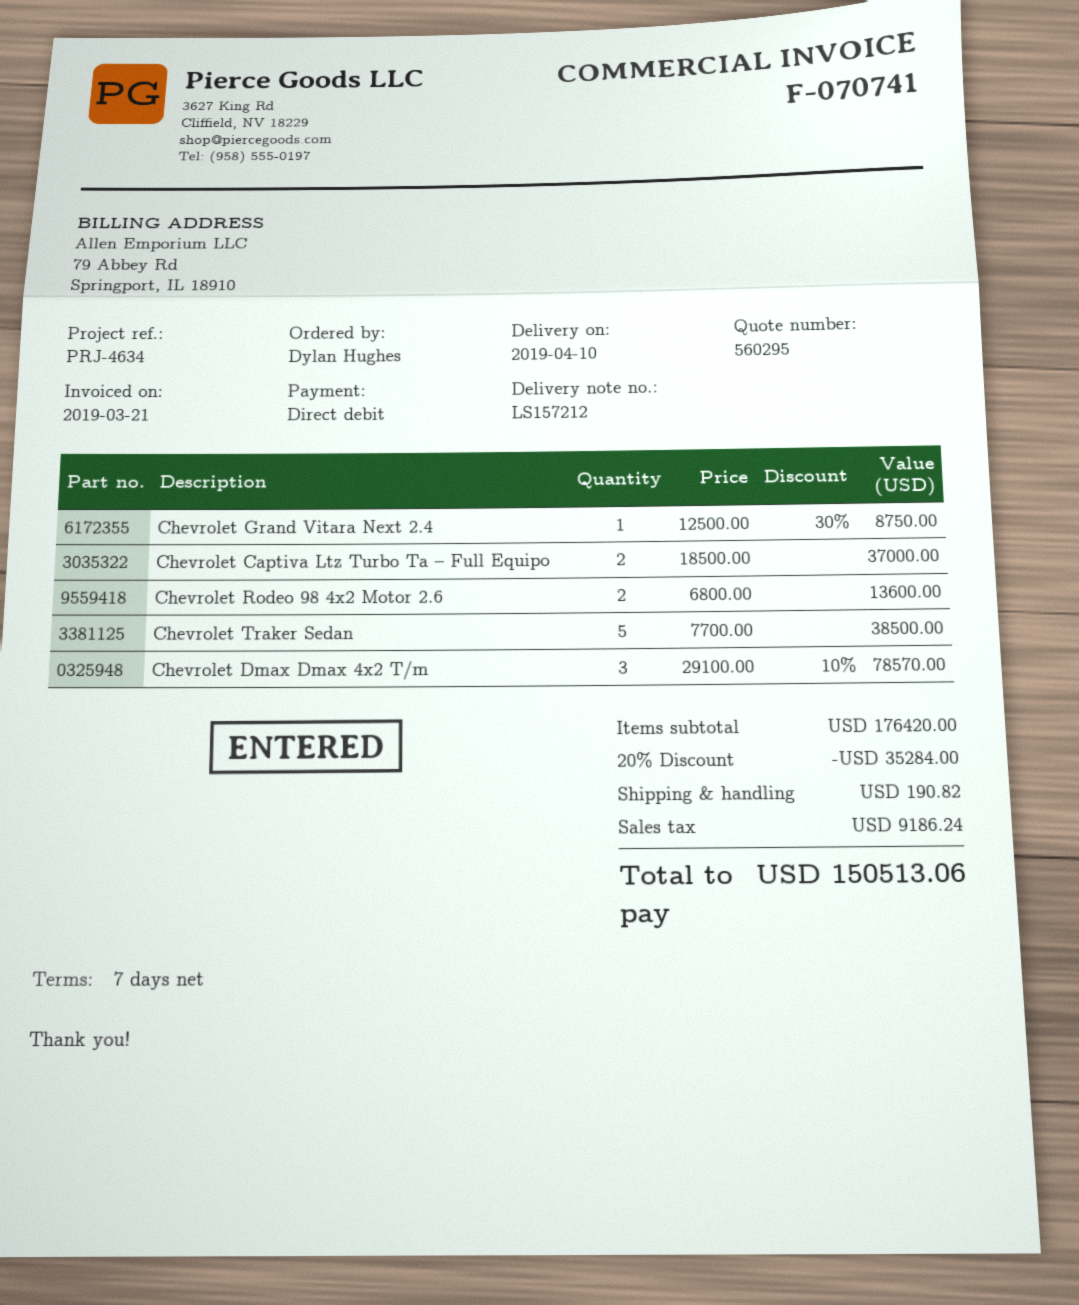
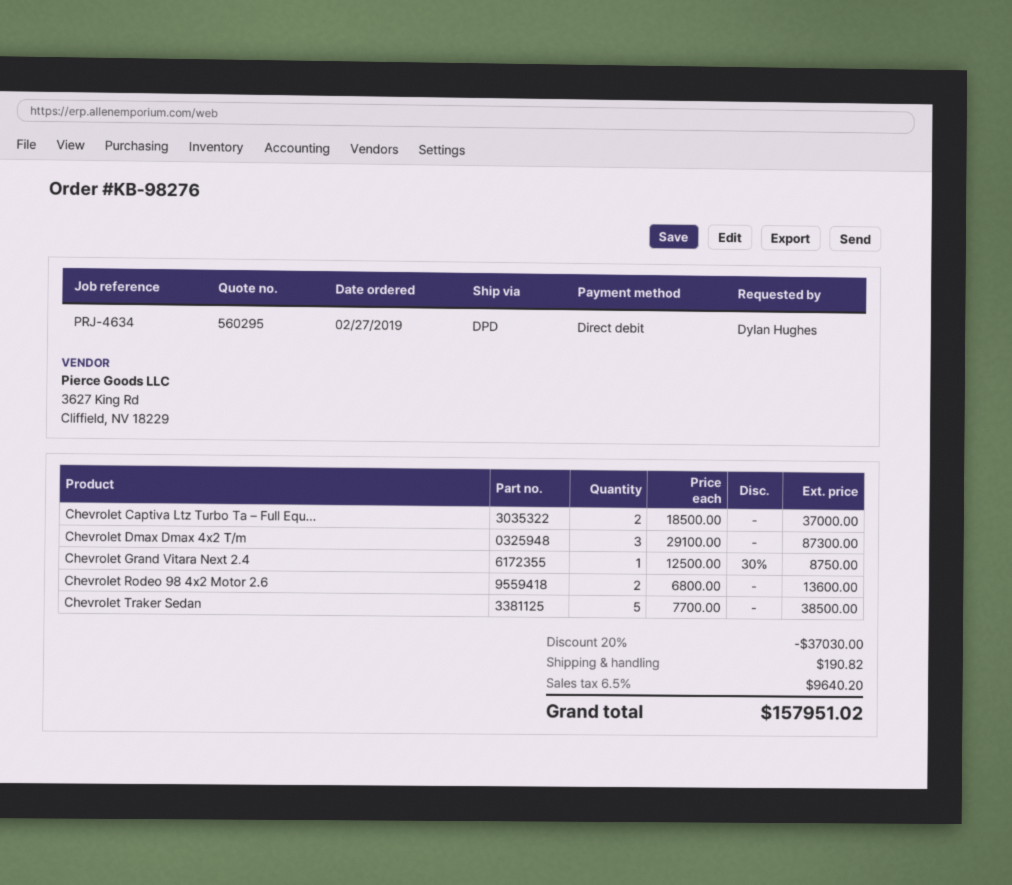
Chevrolet Dmax Dmax 4x2 T/m: 3 x 29100.00 - 10% = 78570.00 -> 3 x 29100.00 = 87300.00
discount: 20% = 35284.00 -> 20% = 37030.00
tax: 9186.24 -> 9640.20
total: 150513.06 -> 157951.02

